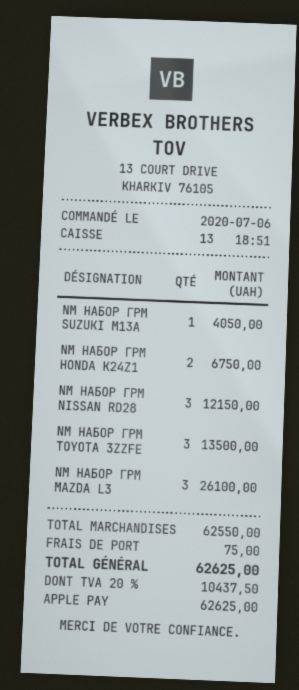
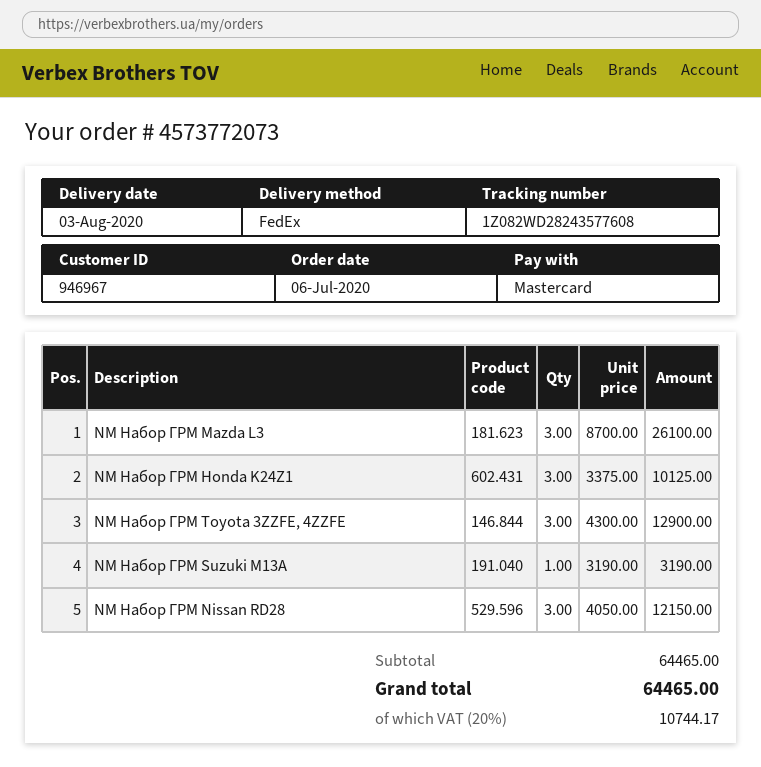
payment method: Apple Pay -> Mastercard
NM НАБОР ГРМ SUZUKI M13A: 1 for 4050.00 -> 1 for 3190.00
NM НАБОР ГРМ HONDA K24Z1: 2 for 6750.00 -> 3 for 10125.00
NM НАБОР ГРМ TOYOTA 3ZZFE: 3 for 13500.00 -> 3 for 12900.00
subtotal: 62550.00 -> 64465.00
shipping: 75.00 -> none
tax: 20% = 10437.50 -> 20% = 10744.17
total: 62625.00 -> 64465.00

